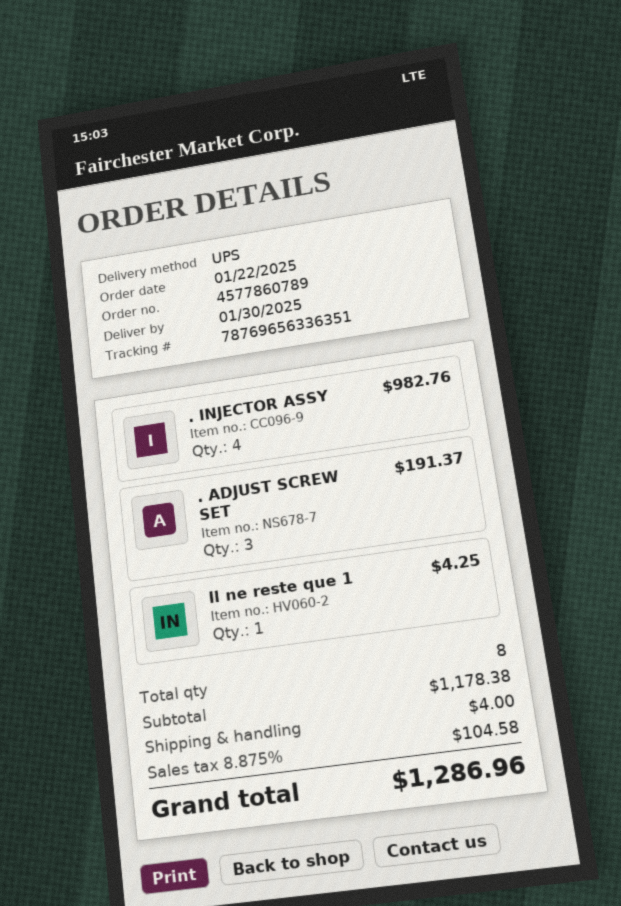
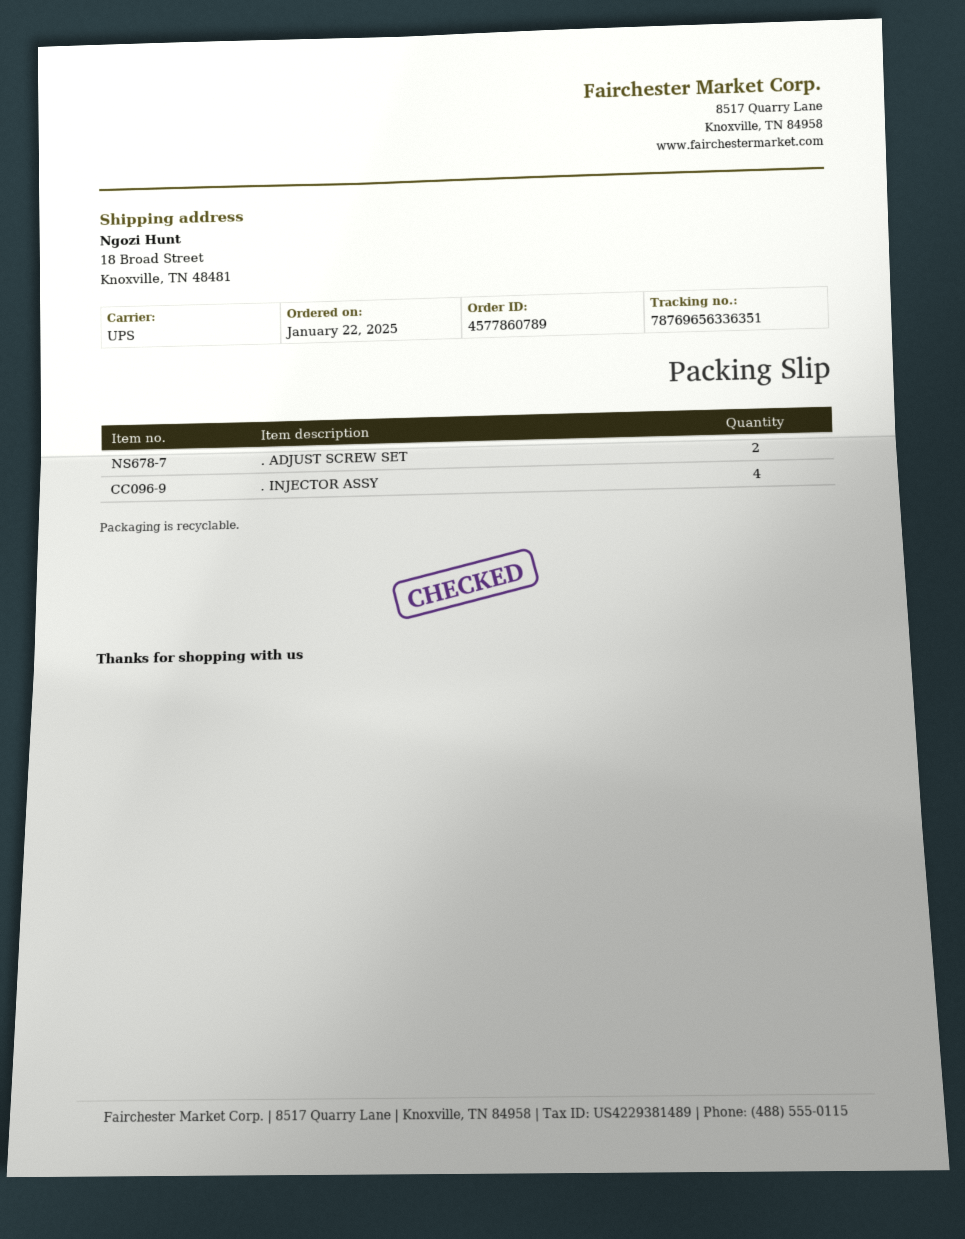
. ADJUST SCREW SET: 3 -> 2
Il ne reste que 1: 1 -> none

